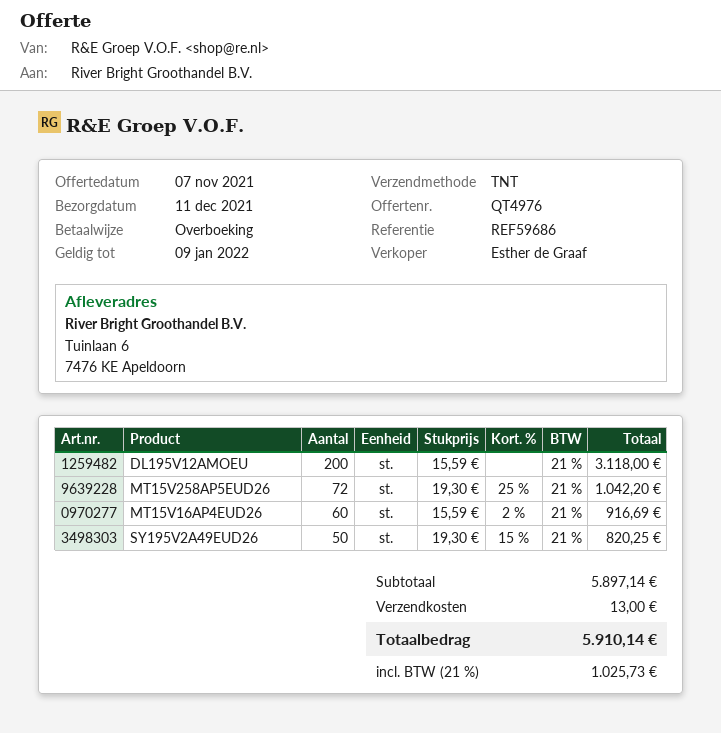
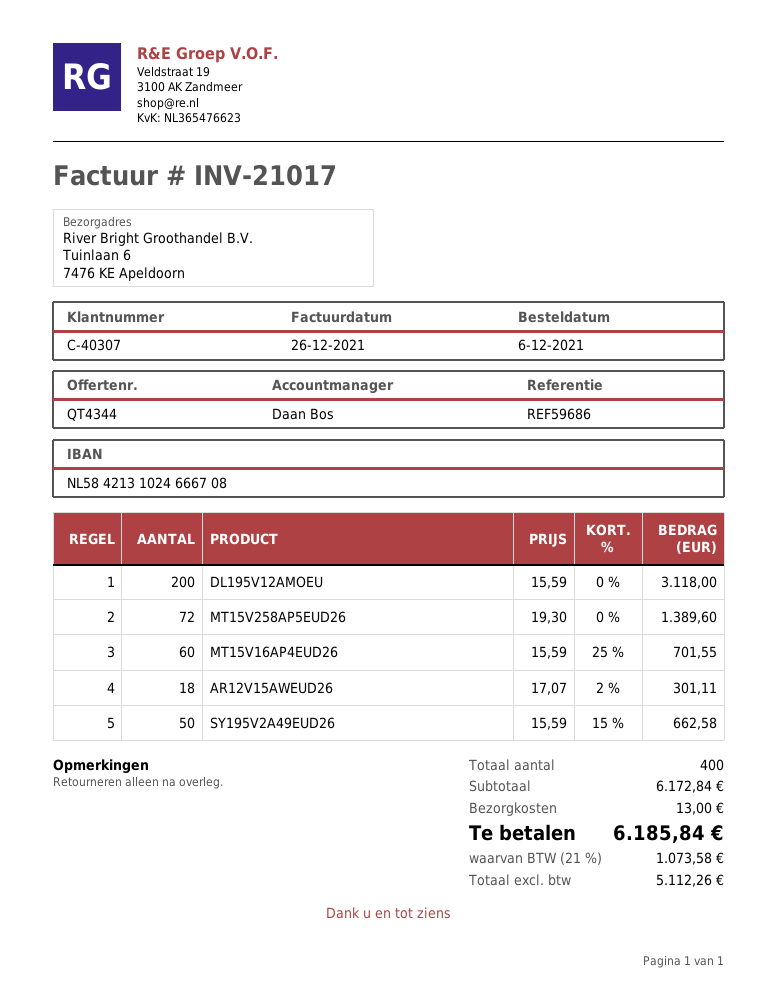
quote number: QT4976 -> QT4344
sales rep: Esther de Graaf -> Daan Bos
MT15V258AP5EUD26: 72 x 19.30 - 25% = 1042.20 -> 72 x 19.30 = 1389.60
MT15V16AP4EUD26: 60 x 15.59 - 2% = 916.69 -> 60 x 15.59 - 25% = 701.55
SY195V2A49EUD26: 50 x 19.30 - 15% = 820.25 -> 50 x 15.59 - 15% = 662.58
AR12V15AWEUD26: none -> 18 x 17.07 - 2% = 301.11
subtotal: 5897.14 -> 6172.84
tax: 21% = 1025.73 -> 21% = 1073.58
total: 5910.14 -> 6185.84

